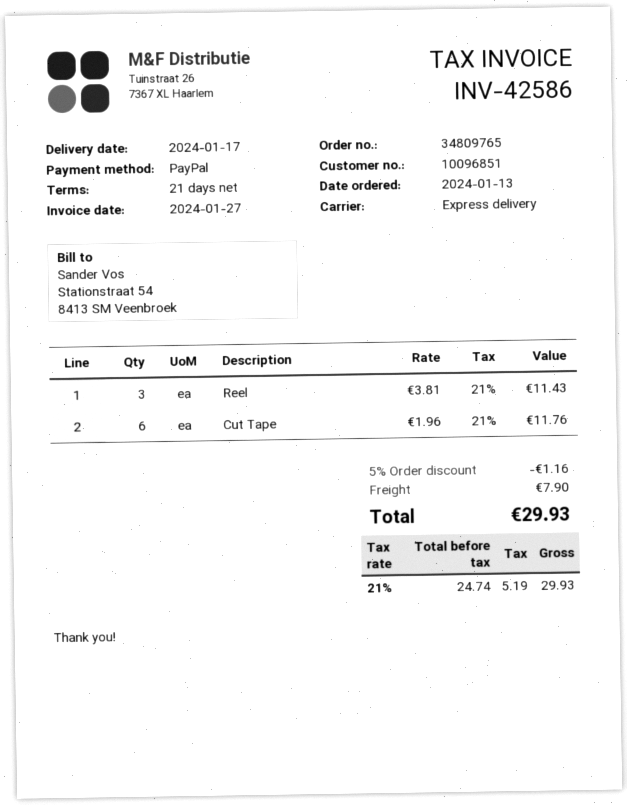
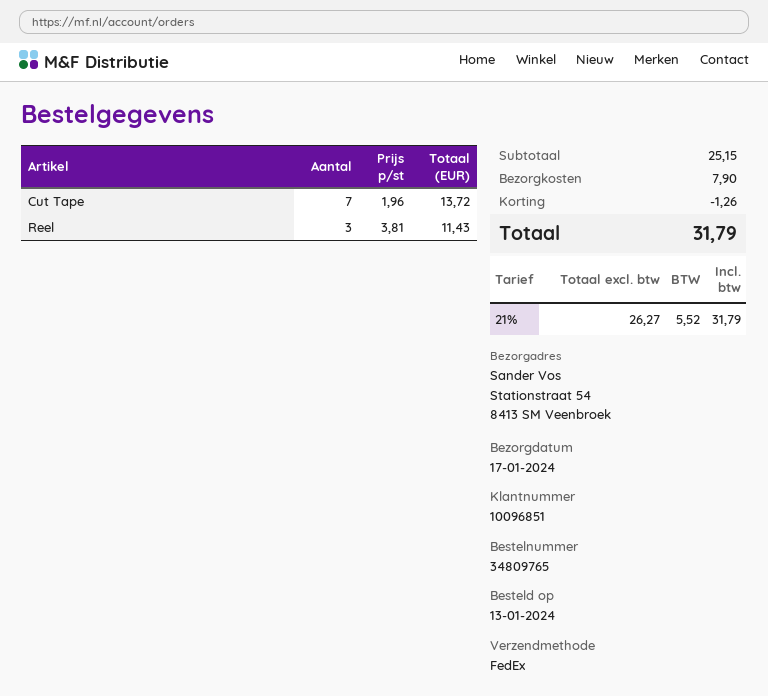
shipping method: express -> FedEx
Cut Tape: 6 x 1.96 = 11.76 -> 7 x 1.96 = 13.72
discount: 1.16 -> 1.26
net: 24.74 -> 26.27
tax: 21% = 5.19 -> 21% = 5.52
total: 29.93 -> 31.79

